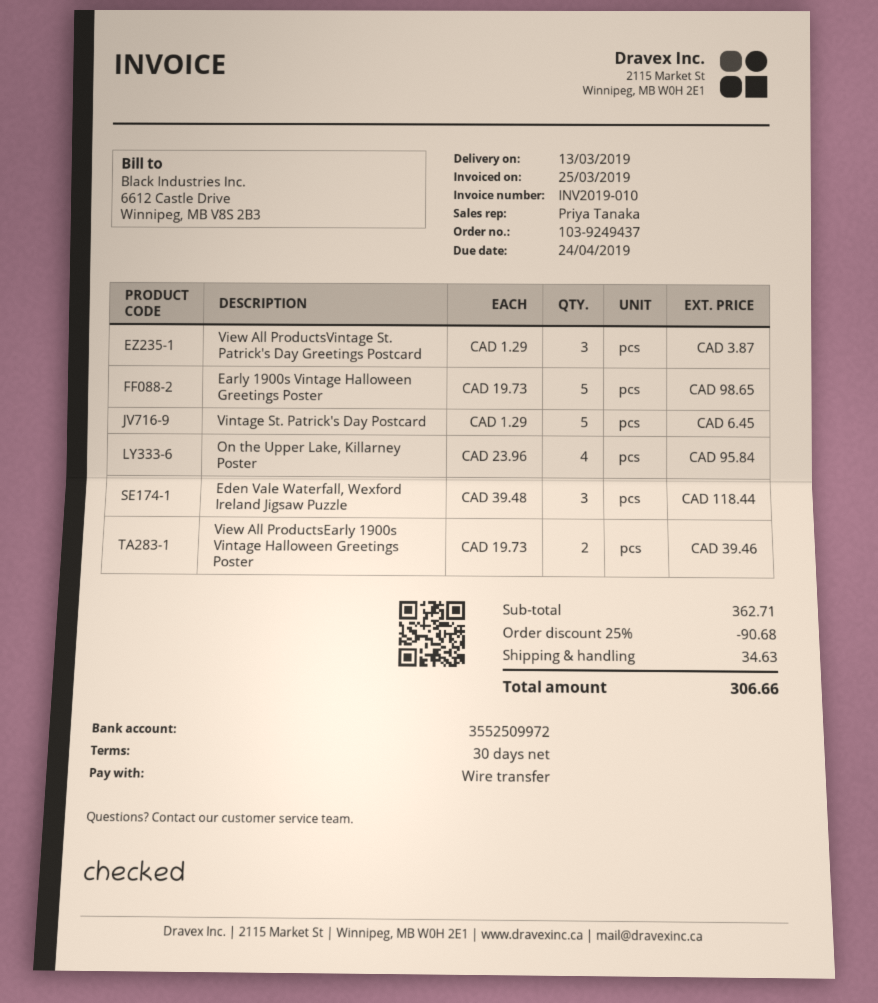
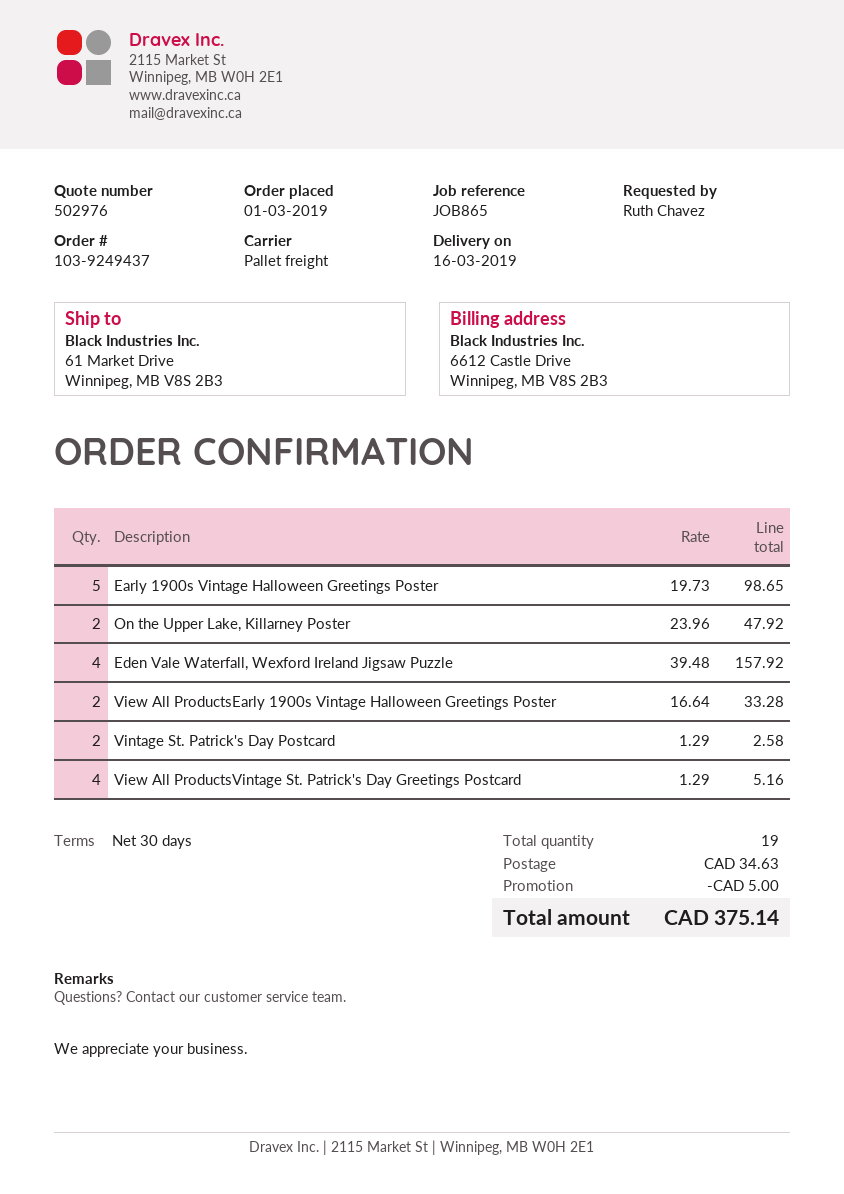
delivery date: 2019-03-13 -> 2019-03-16
View All ProductsVintage St. Patrick's Day Greetings Postcard: 3 x 1.29 = 3.87 -> 4 x 1.29 = 5.16
Vintage St. Patrick's Day Postcard: 5 x 1.29 = 6.45 -> 2 x 1.29 = 2.58
On the Upper Lake, Killarney Poster: 4 x 23.96 = 95.84 -> 2 x 23.96 = 47.92
Eden Vale Waterfall, Wexford Ireland Jigsaw Puzzle: 3 x 39.48 = 118.44 -> 4 x 39.48 = 157.92
View All ProductsEarly 1900s Vintage Halloween Greetings Poster: 2 x 19.73 = 39.46 -> 2 x 16.64 = 33.28
discount: 90.68 -> 5.00
total: 306.66 -> 375.14

